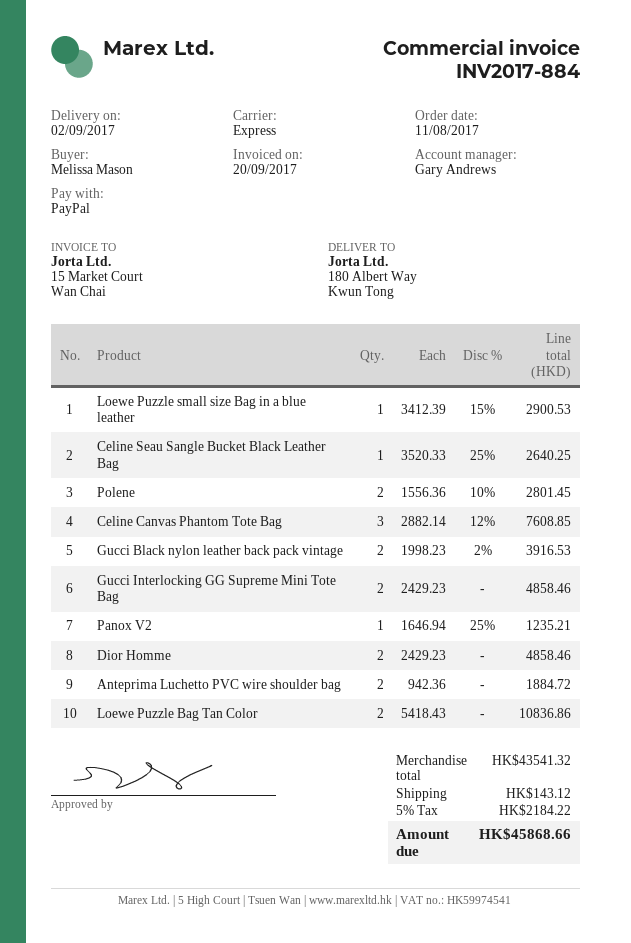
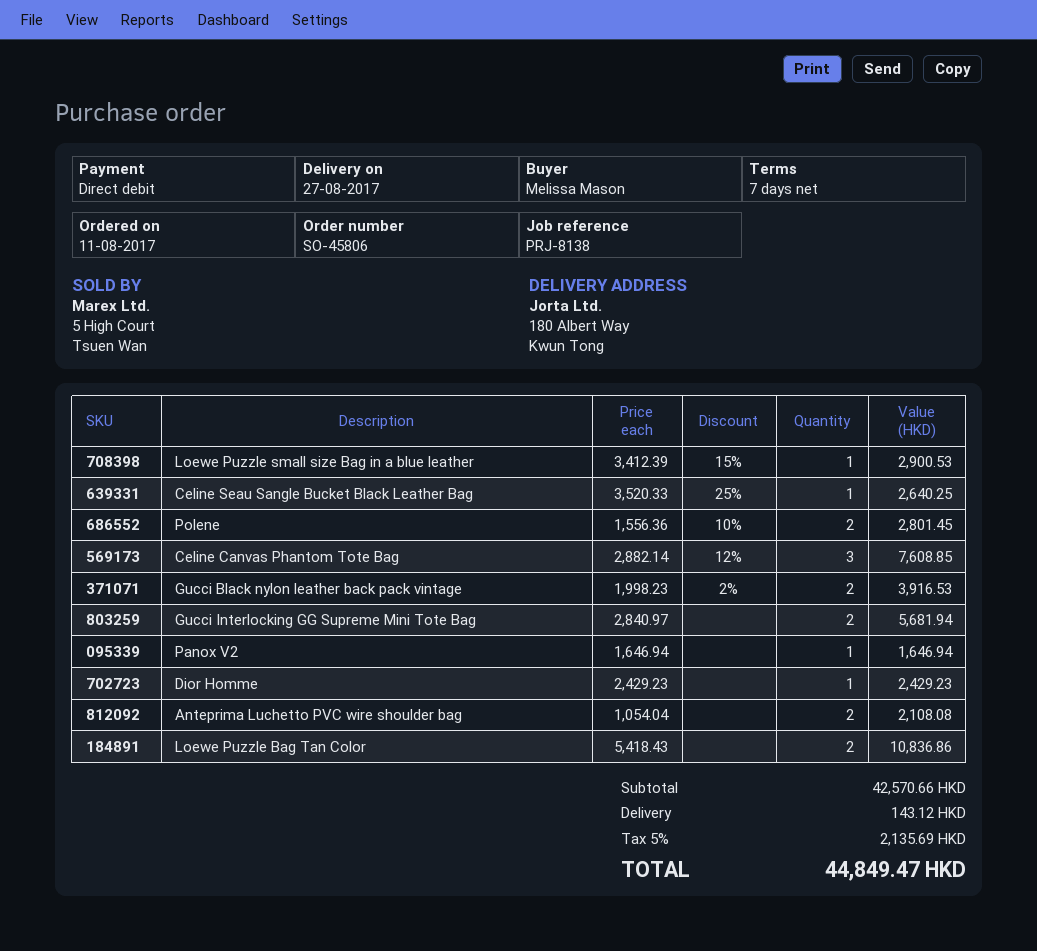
delivery date: 2017-09-02 -> 2017-08-27
payment method: PayPal -> direct debit
Gucci Interlocking GG Supreme Mini Tote Bag: 2 x 2429.23 = 4858.46 -> 2 x 2840.97 = 5681.94
Panox V2: 1 x 1646.94 - 25% = 1235.21 -> 1 x 1646.94 = 1646.94
Dior Homme: 2 x 2429.23 = 4858.46 -> 1 x 2429.23 = 2429.23
Anteprima Luchetto PVC wire shoulder bag: 2 x 942.36 = 1884.72 -> 2 x 1054.04 = 2108.08
subtotal: 43541.32 -> 42570.66
tax: 5% = 2184.22 -> 5% = 2135.69
total: 45868.66 -> 44849.47

